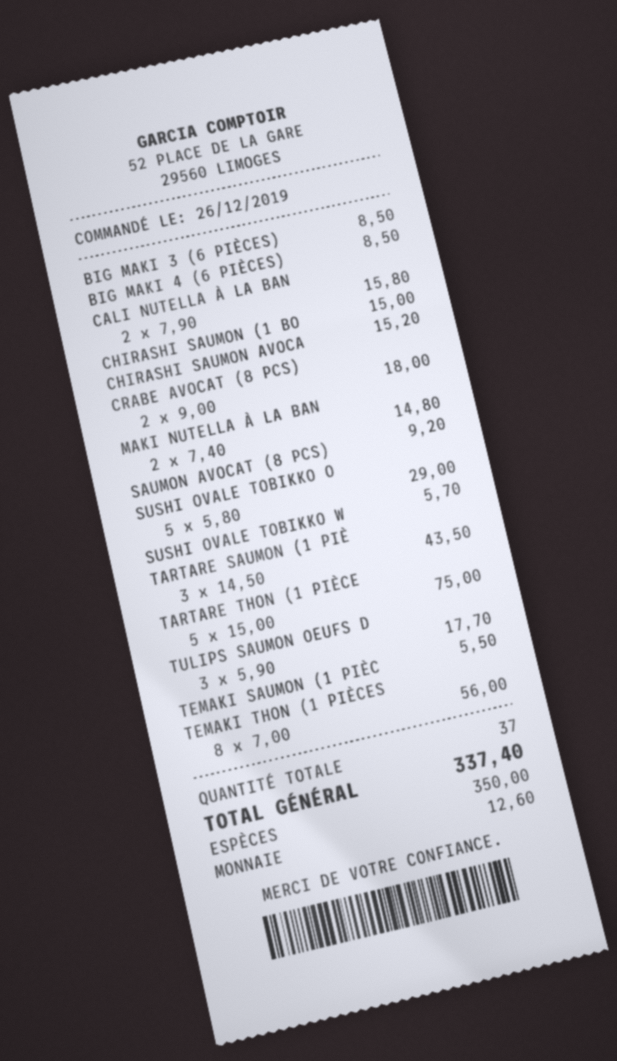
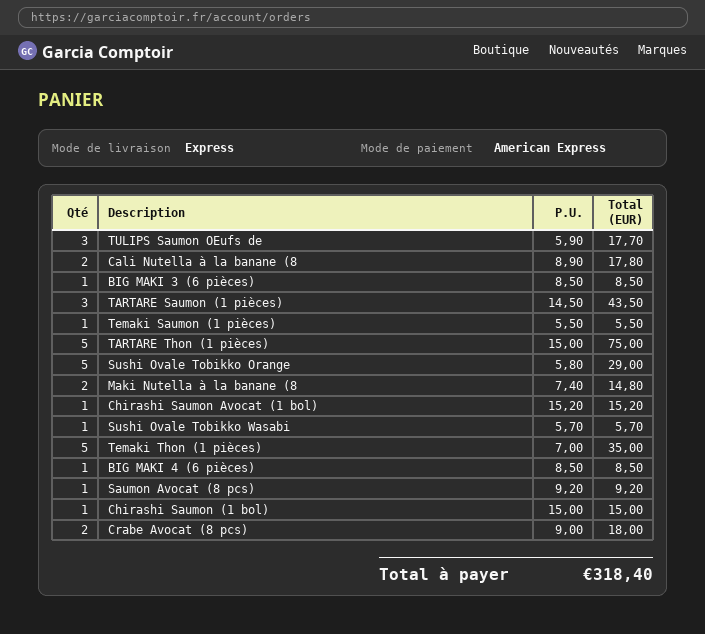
payment method: cash -> American Express
CALI NUTELLA À LA BAN: 2 x 7.90 = 15.80 -> 2 x 8.90 = 17.80
TEMAKI THON (1 PIÈCES: 8 x 7.00 = 56.00 -> 5 x 7.00 = 35.00
total: 337.40 -> 318.40

